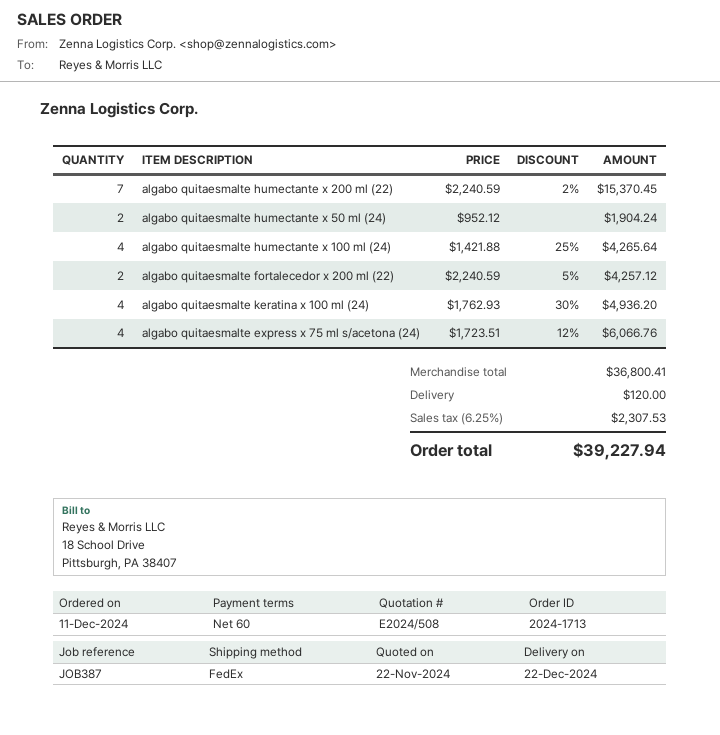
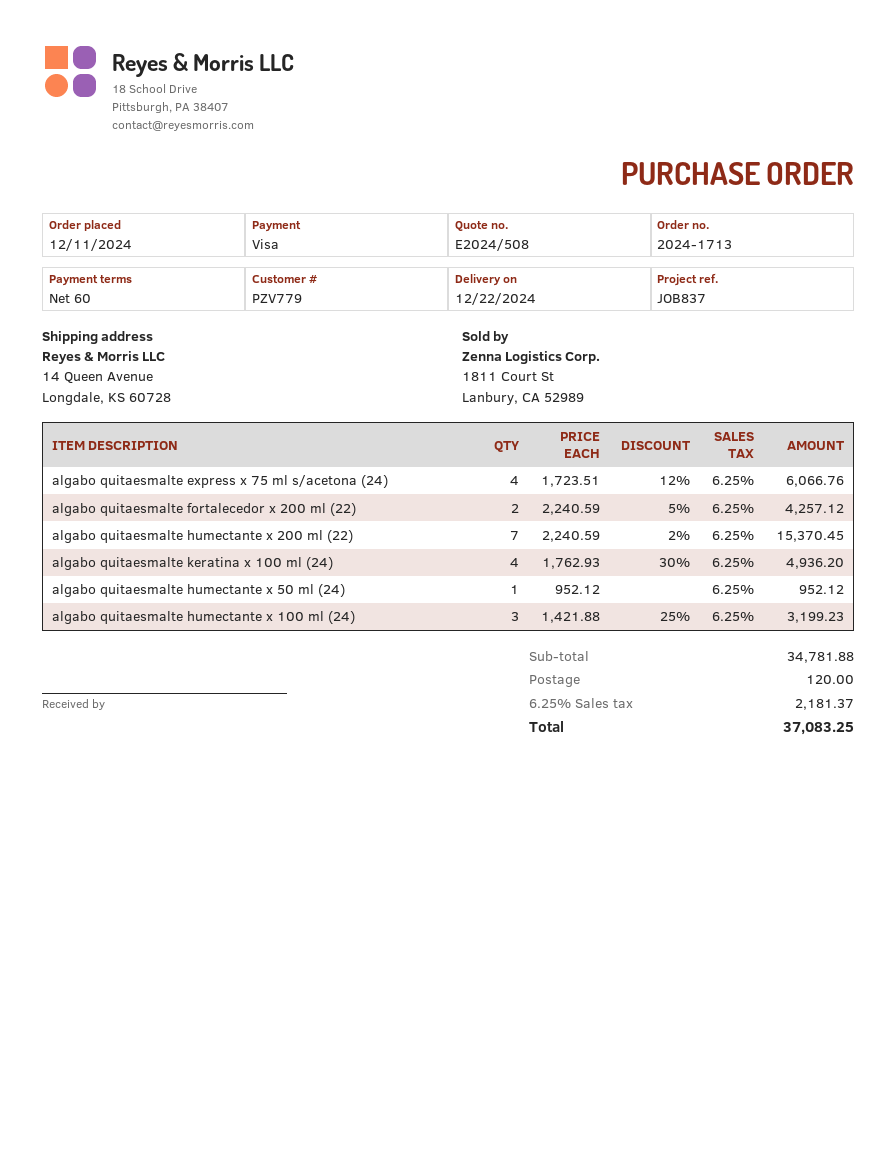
reference: JOB387 -> JOB837
algabo quitaesmalte humectante x 50 ml (24): 2 x 952.12 = 1904.24 -> 1 x 952.12 = 952.12
algabo quitaesmalte humectante x 100 ml (24): 4 x 1421.88 - 25% = 4265.64 -> 3 x 1421.88 - 25% = 3199.23
subtotal: 36800.41 -> 34781.88
tax: 6.25% = 2307.53 -> 6.25% = 2181.37
total: 39227.94 -> 37083.25

